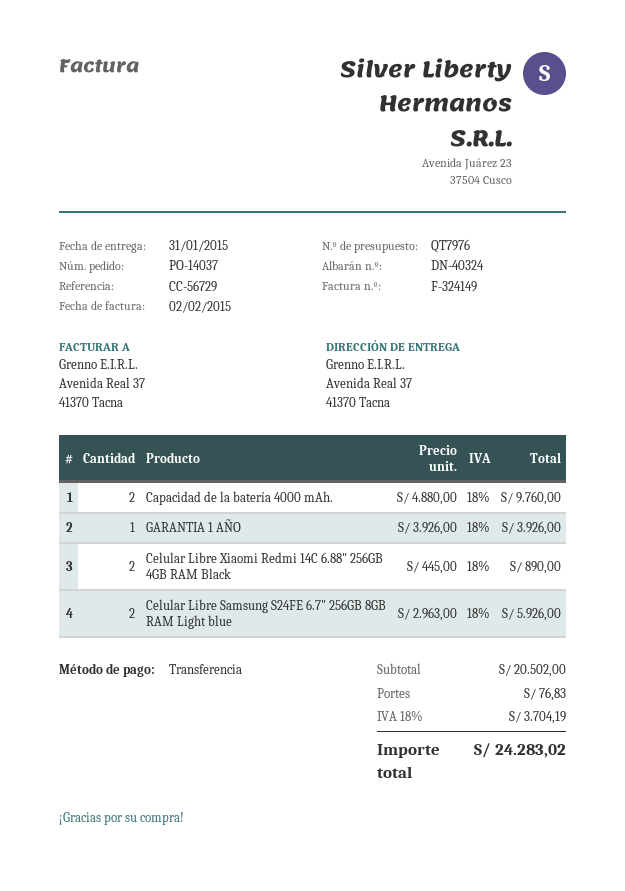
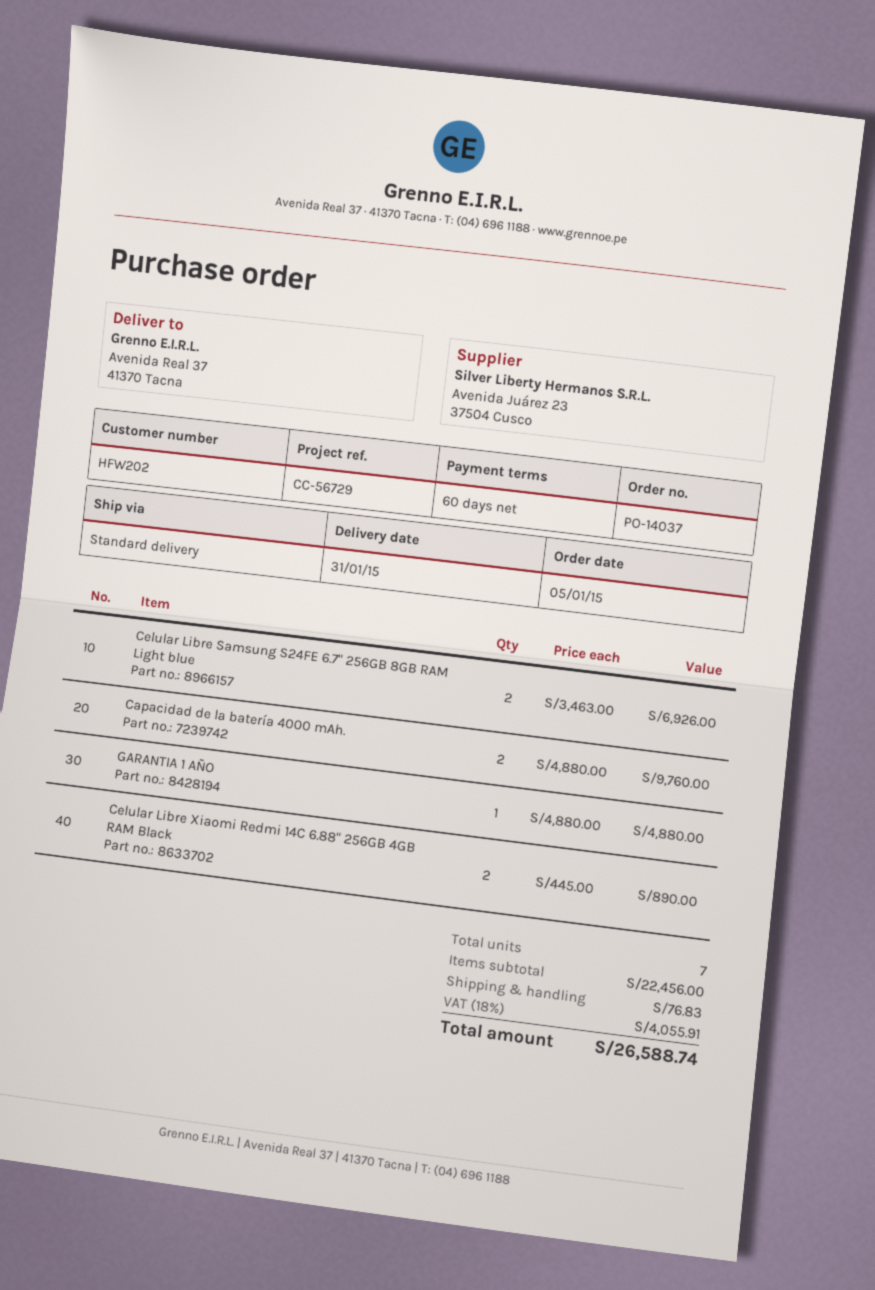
GARANTIA 1 AÑO: 1 x 3926.00 = 3926.00 -> 1 x 4880.00 = 4880.00
Celular Libre Samsung S24FE 6.7" 256GB 8GB RAM Light blue: 2 x 2963.00 = 5926.00 -> 2 x 3463.00 = 6926.00
subtotal: 20502.00 -> 22456.00
tax: 18% = 3704.19 -> 18% = 4055.91
total: 24283.02 -> 26588.74

